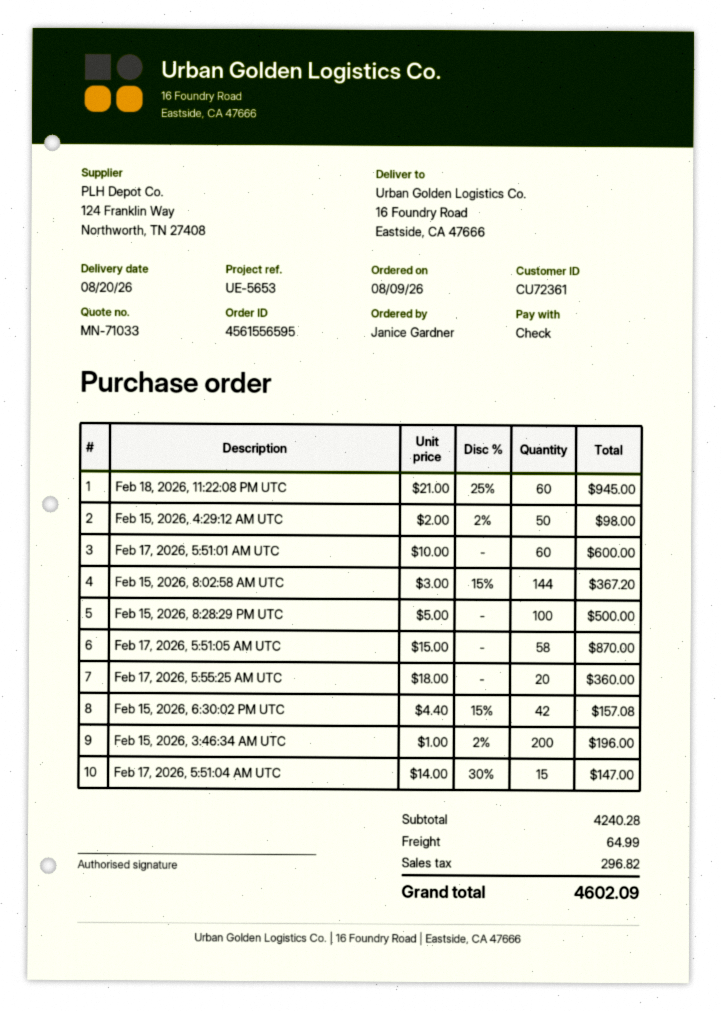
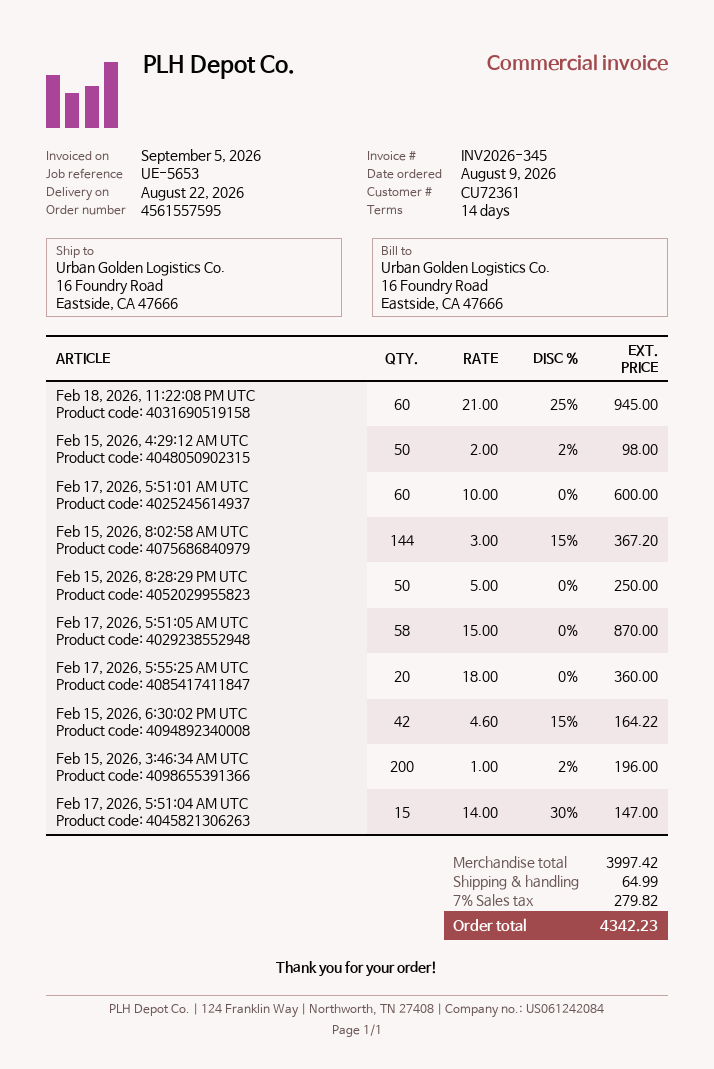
order number: 4561556595 -> 4561557595
delivery date: 2026-08-20 -> 2026-08-22
Feb 15, 2026, 8:28:29 PM UTC: 100 x 5.00 = 500.00 -> 50 x 5.00 = 250.00
Feb 15, 2026, 6:30:02 PM UTC: 42 x 4.40 - 15% = 157.08 -> 42 x 4.60 - 15% = 164.22
subtotal: 4240.28 -> 3997.42
tax: 296.82 -> 279.82
total: 4602.09 -> 4342.23

